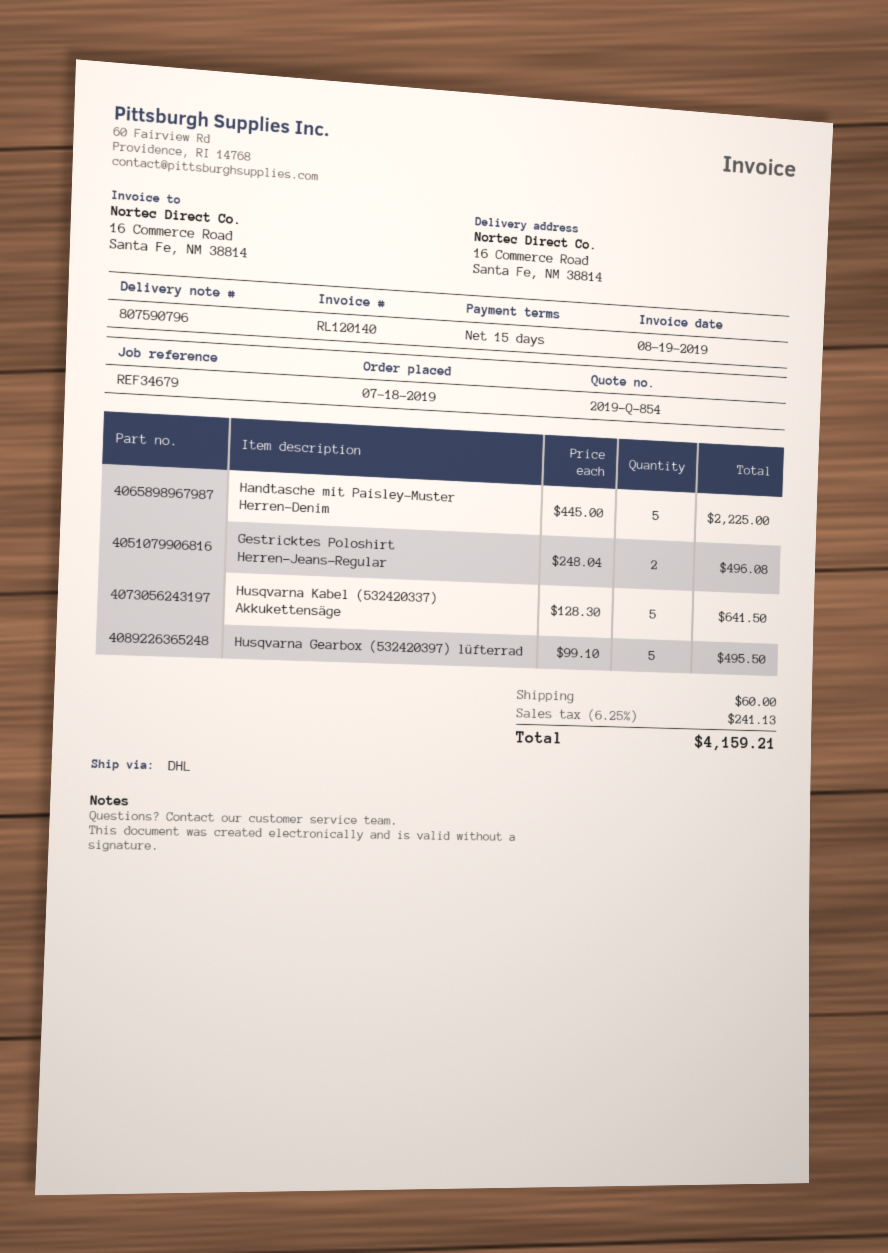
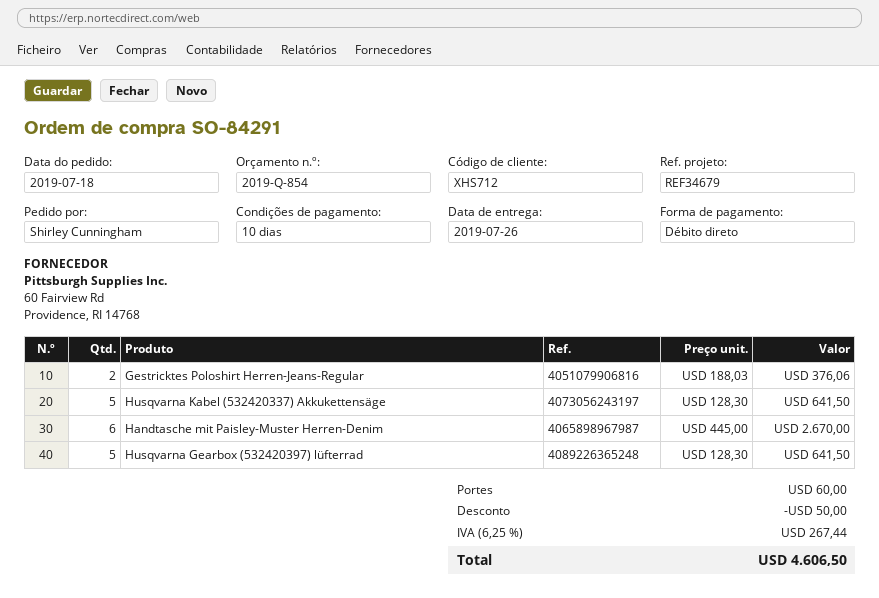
payment terms: 15 days -> 10 days
Handtasche mit Paisley-Muster Herren-Denim: 5 x 445.00 = 2225.00 -> 6 x 445.00 = 2670.00
Gestricktes Poloshirt Herren-Jeans-Regular: 2 x 248.04 = 496.08 -> 2 x 188.03 = 376.06
Husqvarna Gearbox (532420397) lüfterrad: 5 x 99.10 = 495.50 -> 5 x 128.30 = 641.50
discount: none -> 50.00
tax: 6.25% = 241.13 -> 6.25% = 267.44
total: 4159.21 -> 4606.50

